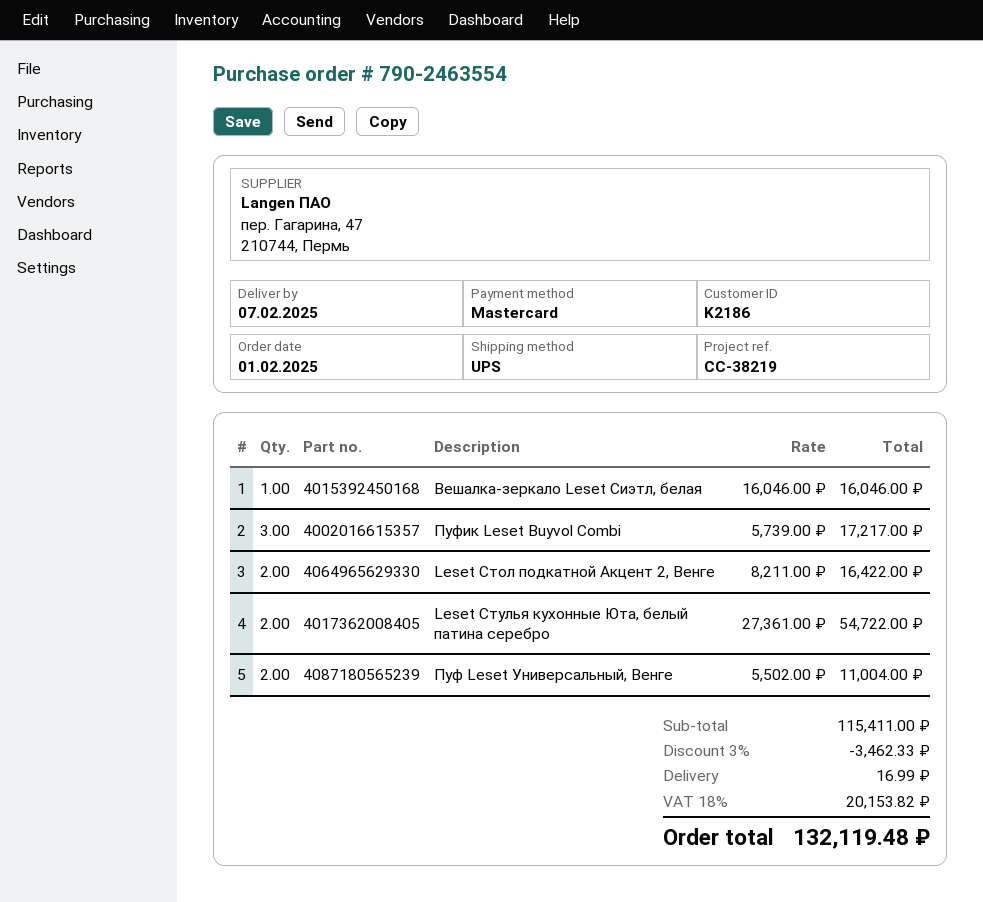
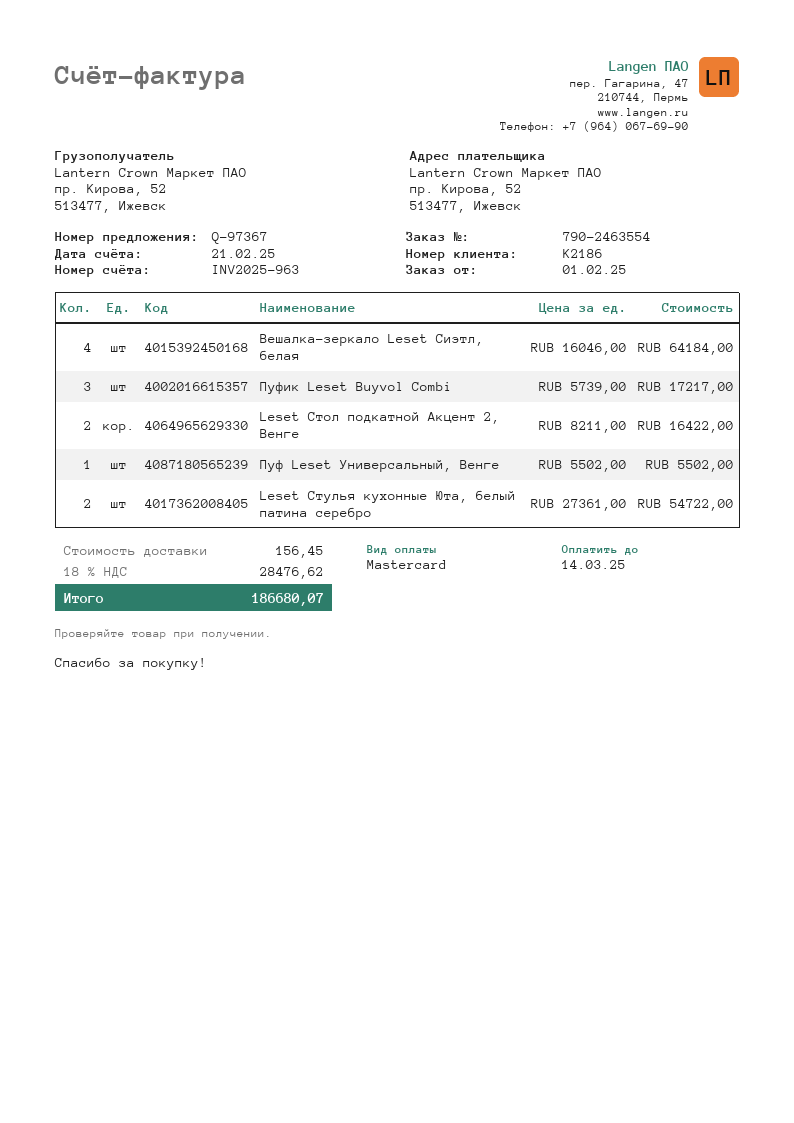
Вешалка-зеркало Leset Сиэтл, белая: 1 x 16046.00 = 16046.00 -> 4 x 16046.00 = 64184.00
Пуф Leset Универсальный, Венге: 2 x 5502.00 = 11004.00 -> 1 x 5502.00 = 5502.00
discount: 3% = 3462.33 -> none
shipping: 16.99 -> 156.45
tax: 18% = 20153.82 -> 18% = 28476.62
total: 132119.48 -> 186680.07

